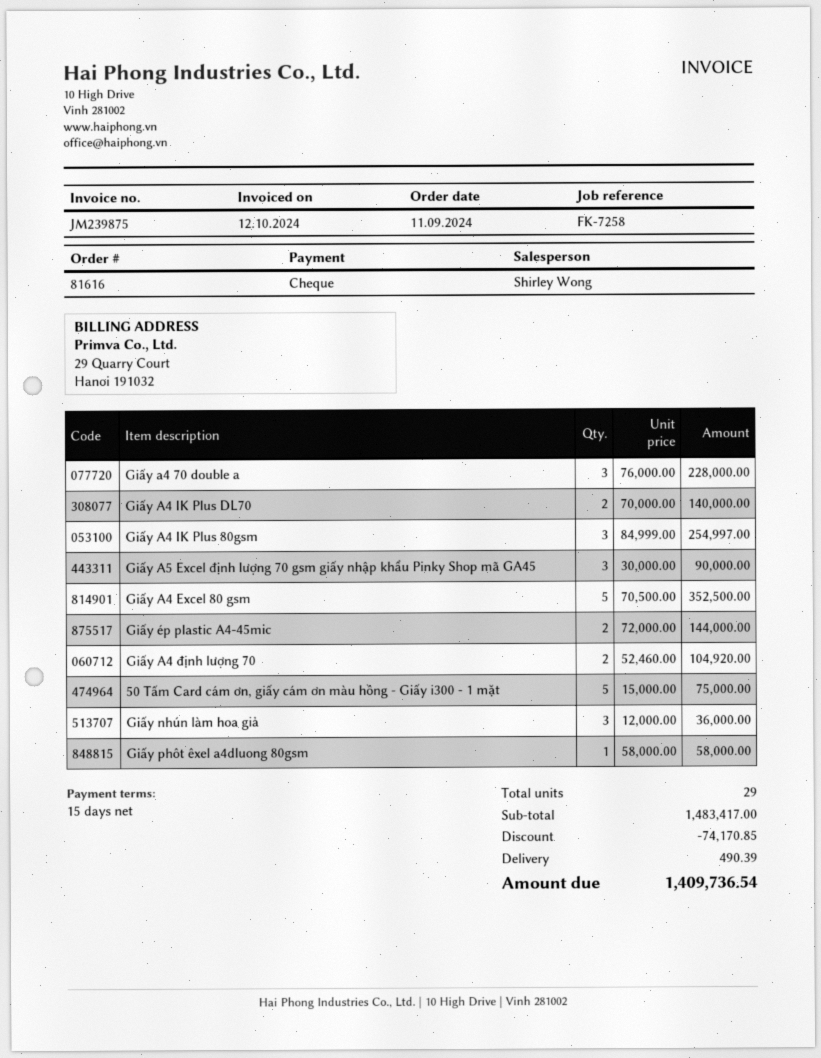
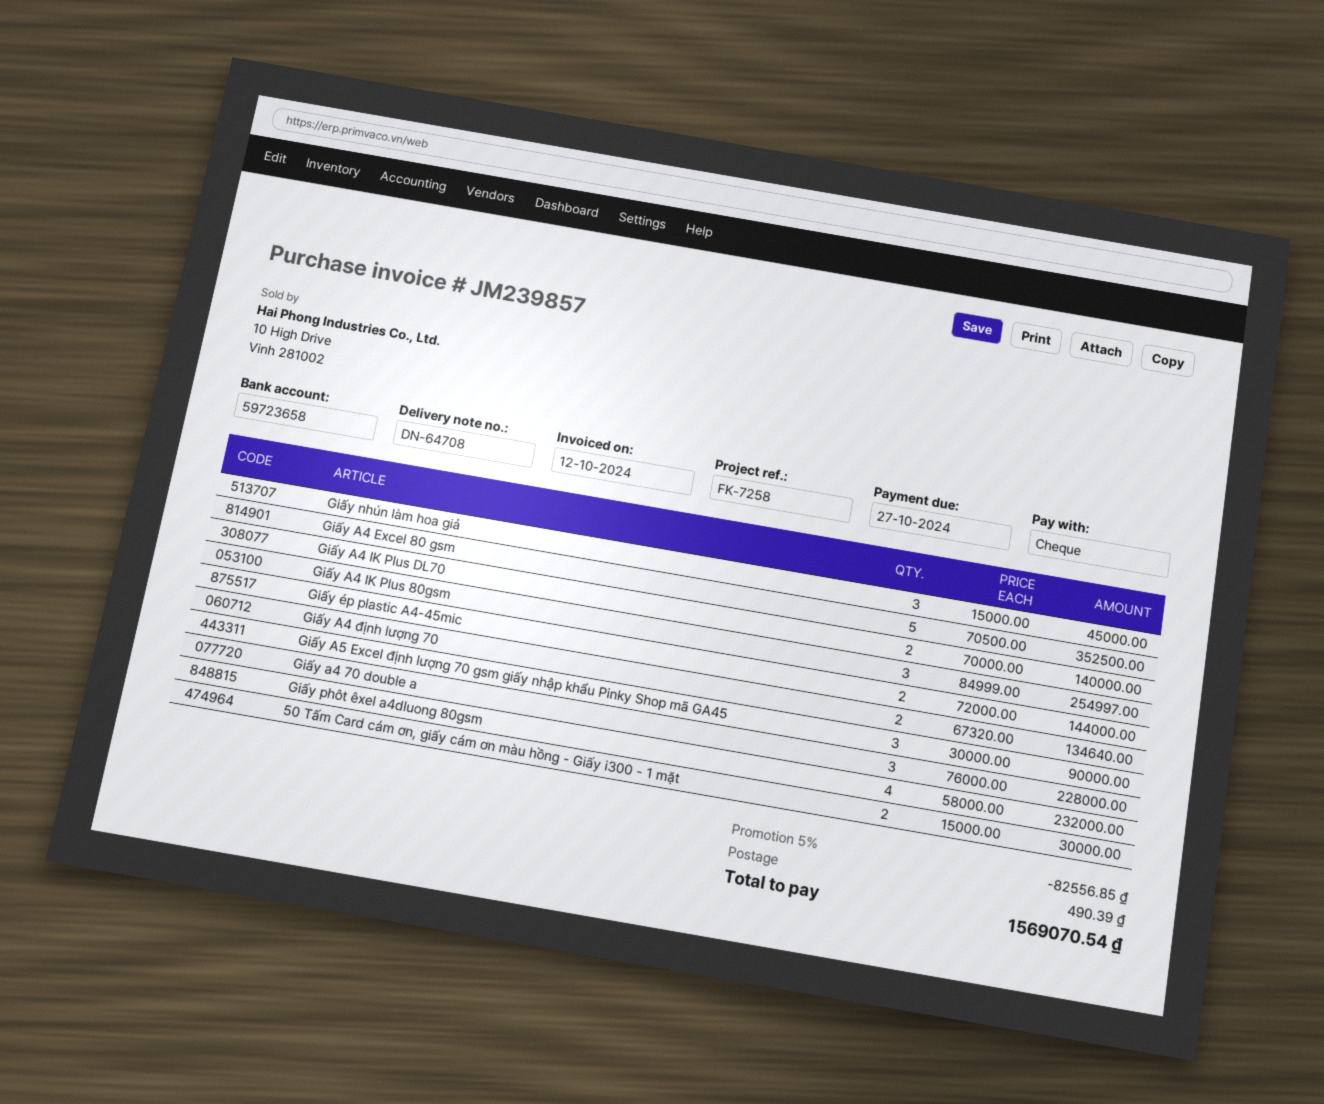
invoice number: JM239875 -> JM239857
Giấy A4 định lượng 70: 2 x 52460.00 = 104920.00 -> 2 x 67320.00 = 134640.00
50 Tấm Card cám ơn, giấy cám ơn màu hồng - Giấy i300 - 1 mặt: 5 x 15000.00 = 75000.00 -> 2 x 15000.00 = 30000.00
Giấy nhún làm hoa giả: 3 x 12000.00 = 36000.00 -> 3 x 15000.00 = 45000.00
Giấy phôt êxel a4dluong 80gsm: 1 x 58000.00 = 58000.00 -> 4 x 58000.00 = 232000.00
discount: 74170.85 -> 82556.85
total: 1409736.54 -> 1569070.54

